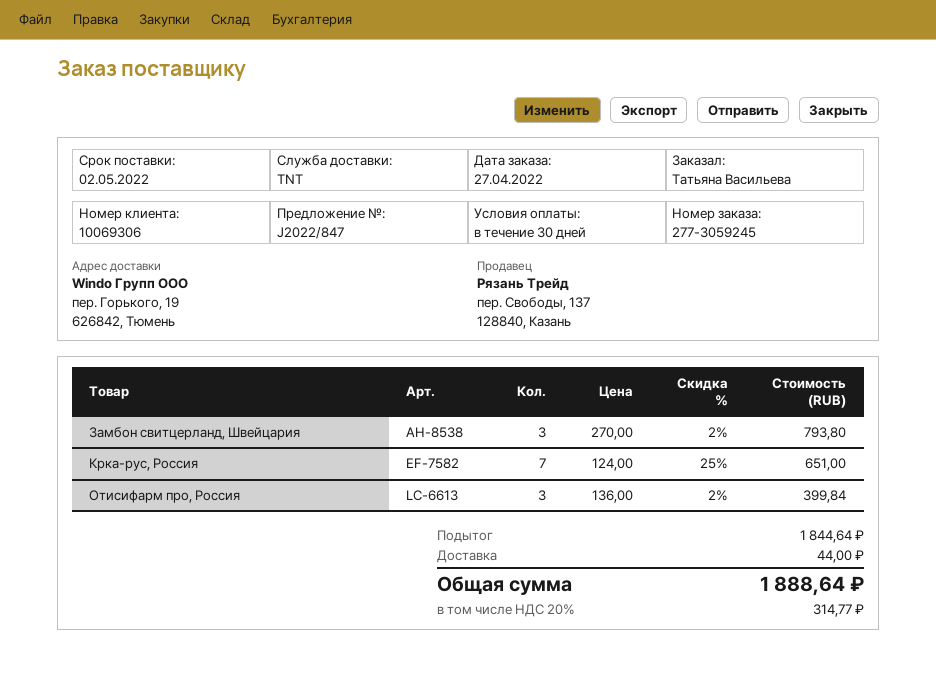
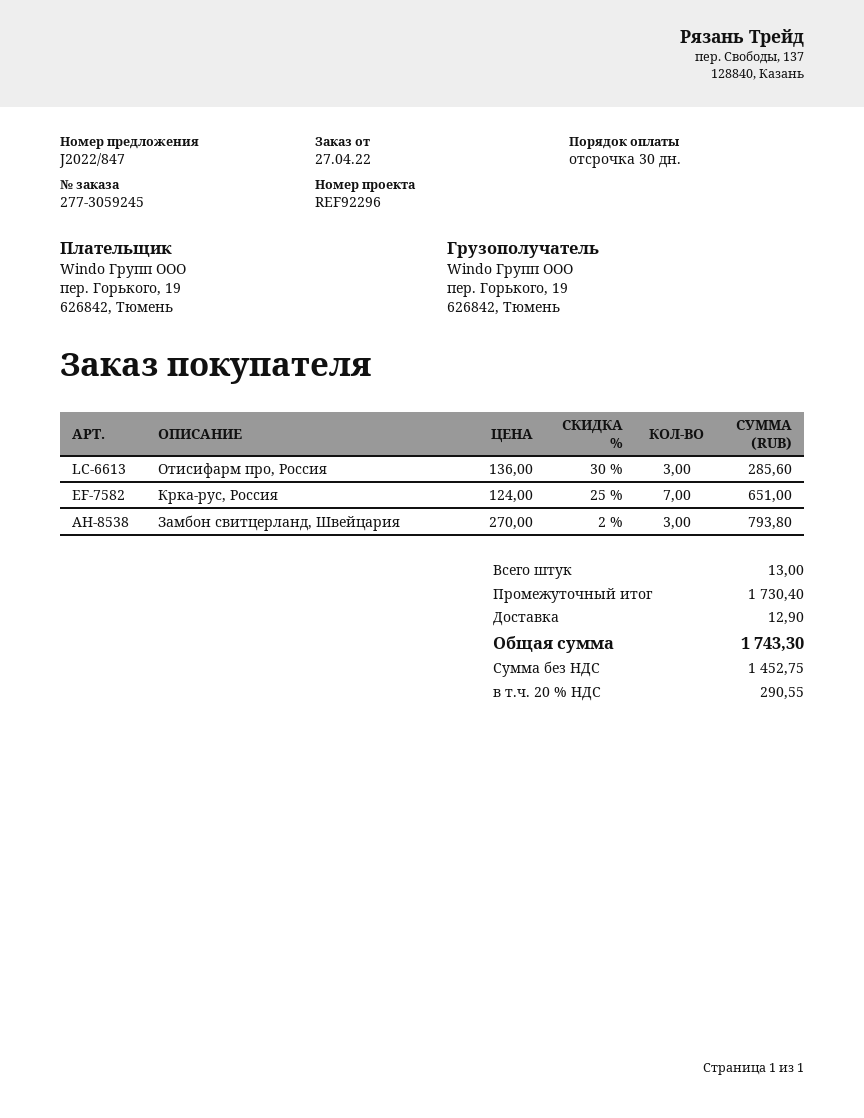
Отисифарм про, Россия: 3 x 136.00 - 2% = 399.84 -> 3 x 136.00 - 30% = 285.60
subtotal: 1844.64 -> 1730.40
shipping: 44.00 -> 12.90
tax: 20% = 314.77 -> 20% = 290.55
total: 1888.64 -> 1743.30

